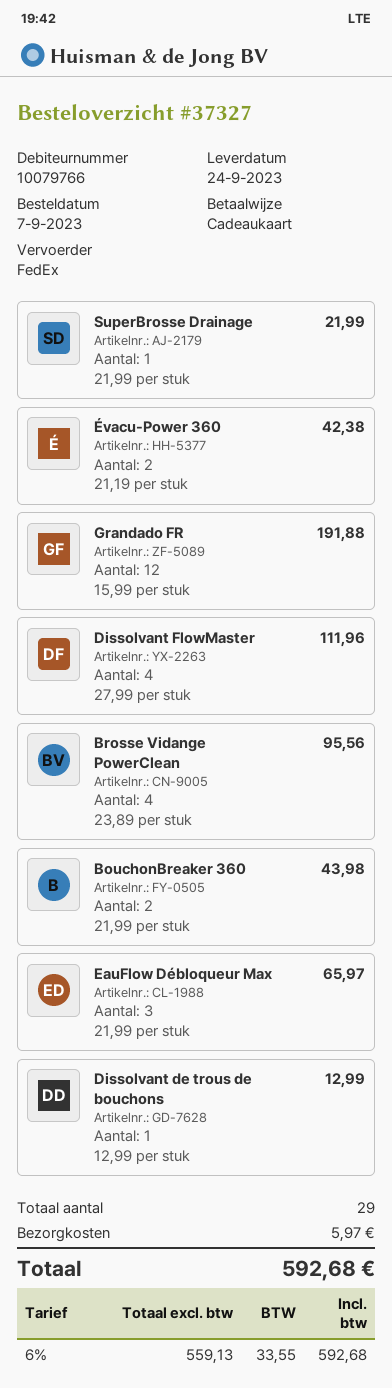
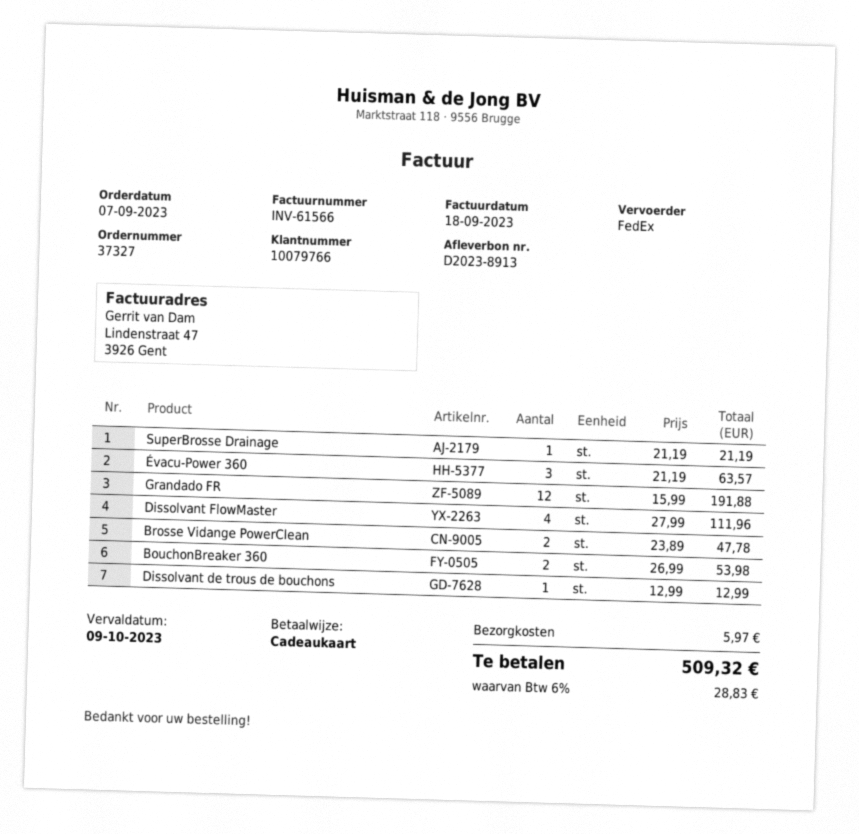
SuperBrosse Drainage: 1 x 21.99 = 21.99 -> 1 x 21.19 = 21.19
Évacu‑Power 360: 2 x 21.19 = 42.38 -> 3 x 21.19 = 63.57
Brosse Vidange PowerClean: 4 x 23.89 = 95.56 -> 2 x 23.89 = 47.78
BouchonBreaker 360: 2 x 21.99 = 43.98 -> 2 x 26.99 = 53.98
EauFlow Débloqueur Max: 3 x 21.99 = 65.97 -> none
tax: 6% = 33.55 -> 6% = 28.83
total: 592.68 -> 509.32

